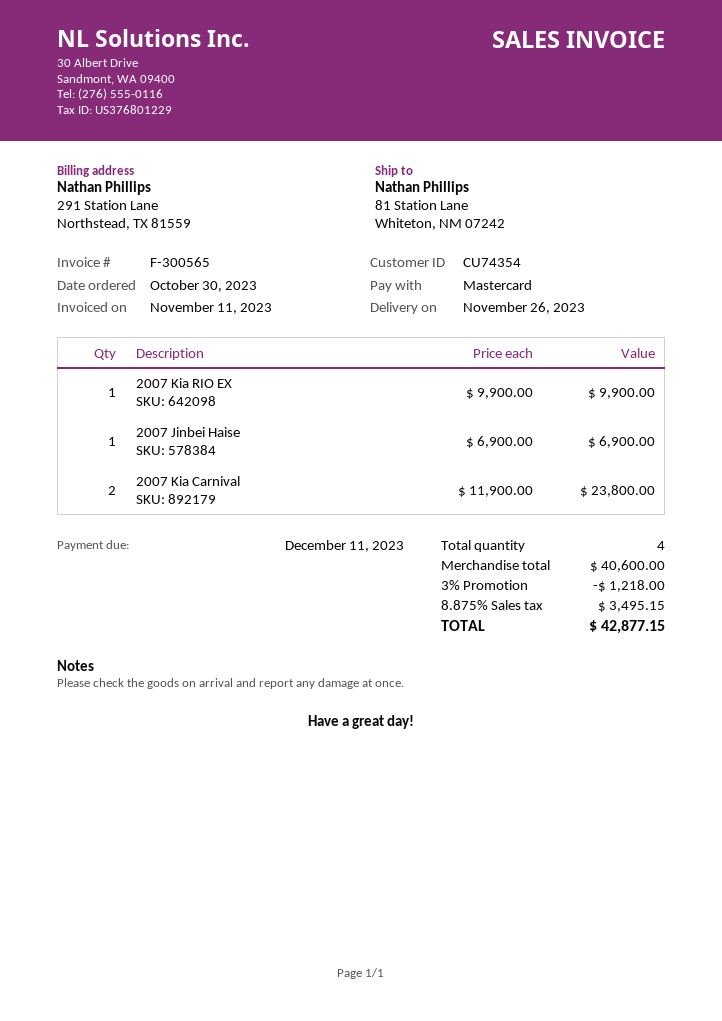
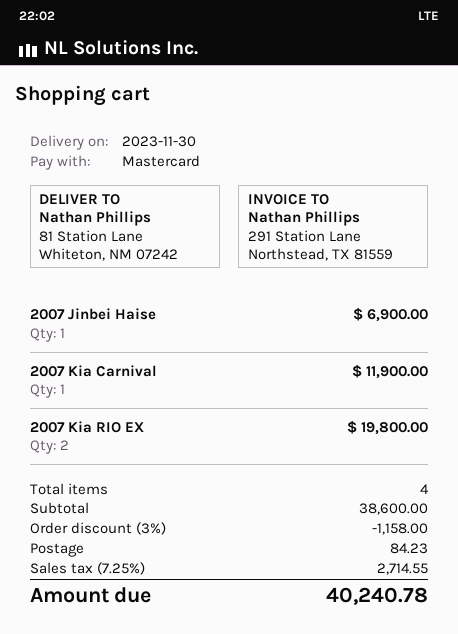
delivery date: 2023-11-26 -> 2023-11-30
2007 Kia RIO EX: 1 for 9900.00 -> 2 for 19800.00
2007 Kia Carnival: 2 for 23800.00 -> 1 for 11900.00
subtotal: 40600.00 -> 38600.00
discount: 3% = 1218.00 -> 3% = 1158.00
shipping: none -> 84.23
tax: 8.875% = 3495.15 -> 7.25% = 2714.55
total: 42877.15 -> 40240.78

